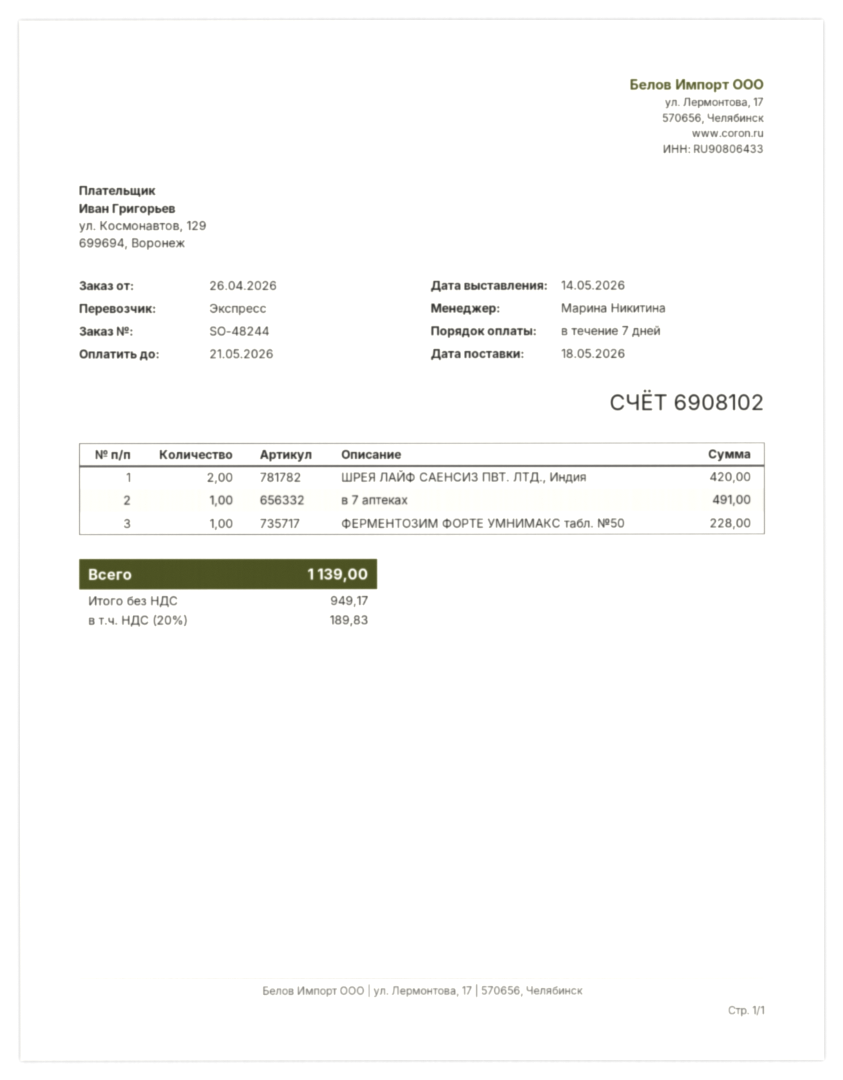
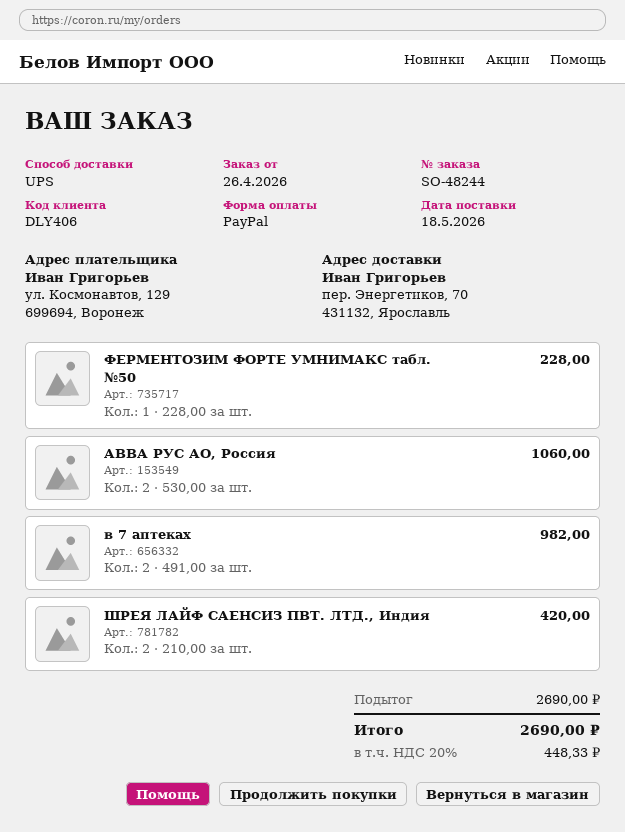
shipping method: express -> UPS
в 7 аптеках: 1 for 491.00 -> 2 for 982.00
АВВА РУС АО, Россия: none -> 2 for 1060.00
tax: 20% = 189.83 -> 20% = 448.33
total: 1139.00 -> 2690.00

